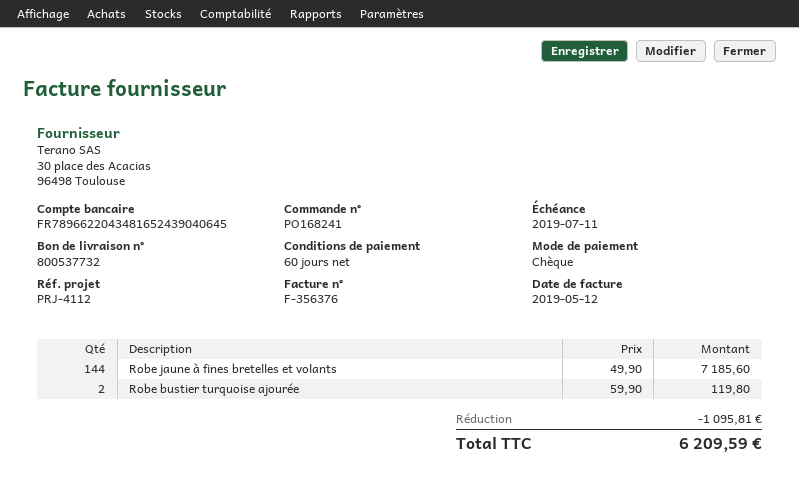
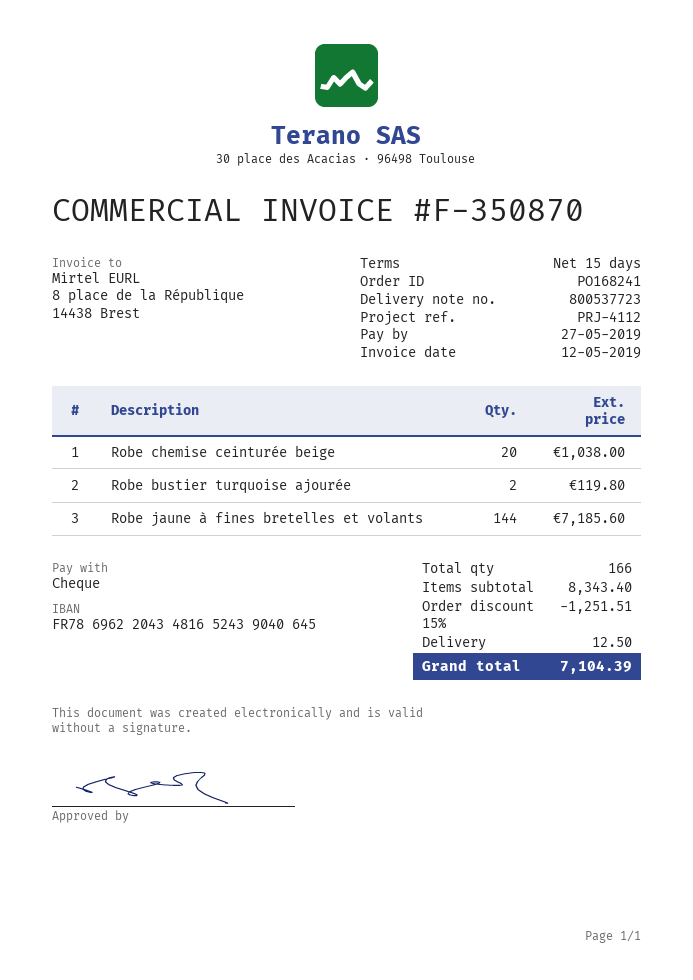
delivery note number: 800537732 -> 800537723
invoice number: F-356376 -> F-350870
payment terms: 60 days -> 15 days
due date: 2019-07-11 -> 2019-05-27
bank account: FR7896622043481652439040645 -> FR7869622043481652439040645
Robe chemise ceinturée beige: none -> 20 for 1038.00
discount: 1095.81 -> 1251.51
shipping: none -> 12.50
total: 6209.59 -> 7104.39

